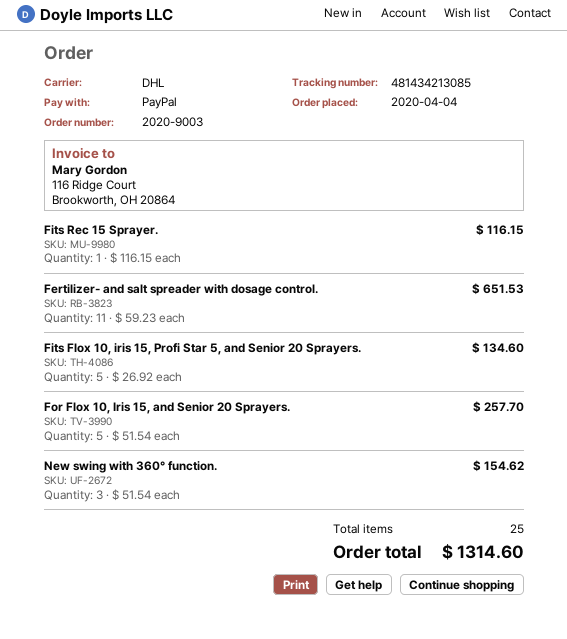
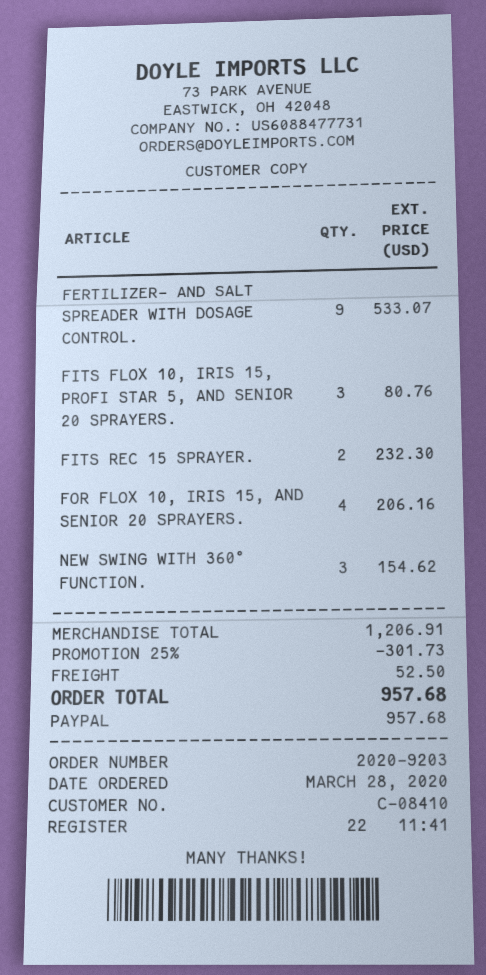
order number: 2020-9003 -> 2020-9203
order date: 2020-04-04 -> 2020-03-28
Fits Rec 15 Sprayer.: 1 for 116.15 -> 2 for 232.30
Fertilizer- and salt spreader with dosage control.: 11 for 651.53 -> 9 for 533.07
Fits Flox 10, iris 15, Profi Star 5, and Senior 20 Sprayers.: 5 for 134.60 -> 3 for 80.76
For Flox 10, Iris 15, and Senior 20 Sprayers.: 5 for 257.70 -> 4 for 206.16
discount: none -> 25% = 301.73
shipping: none -> 52.50
total: 1314.60 -> 957.68

